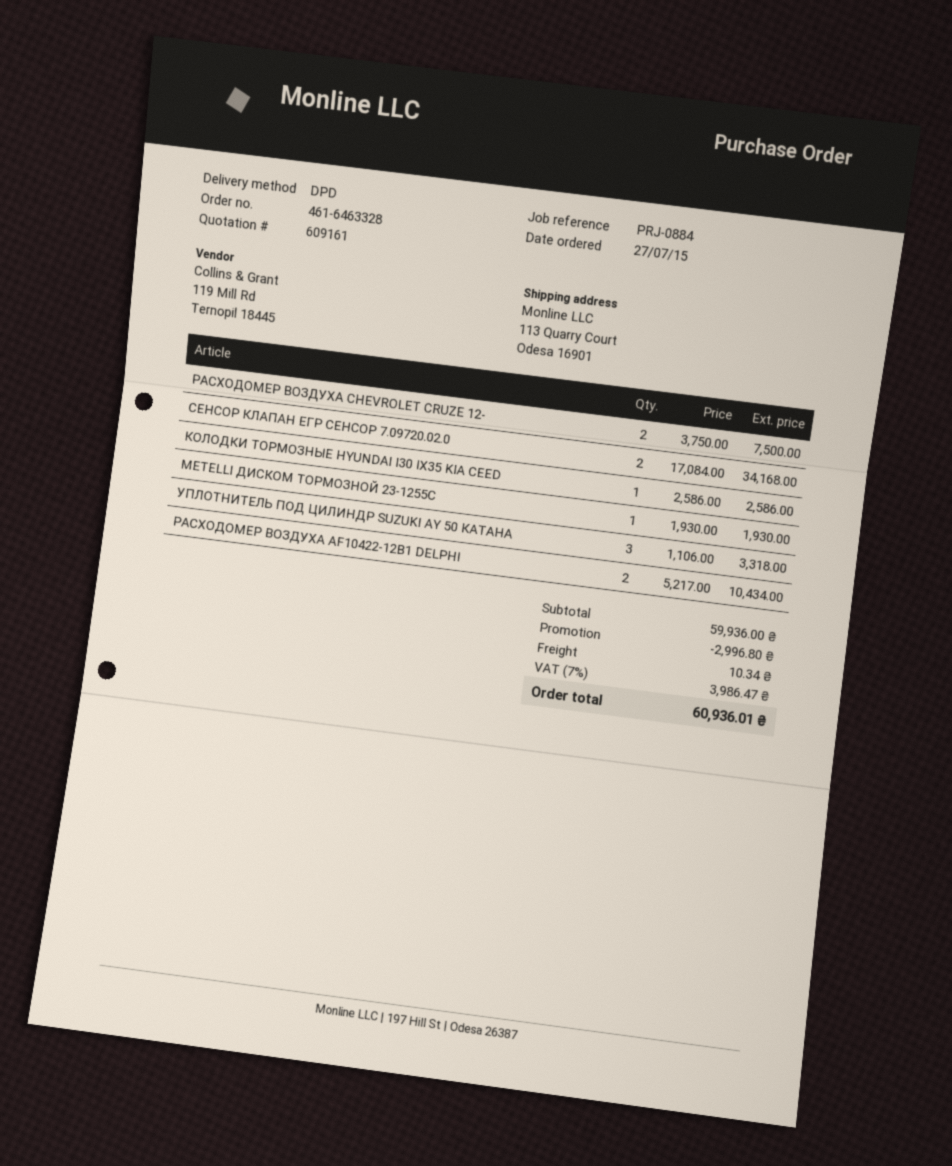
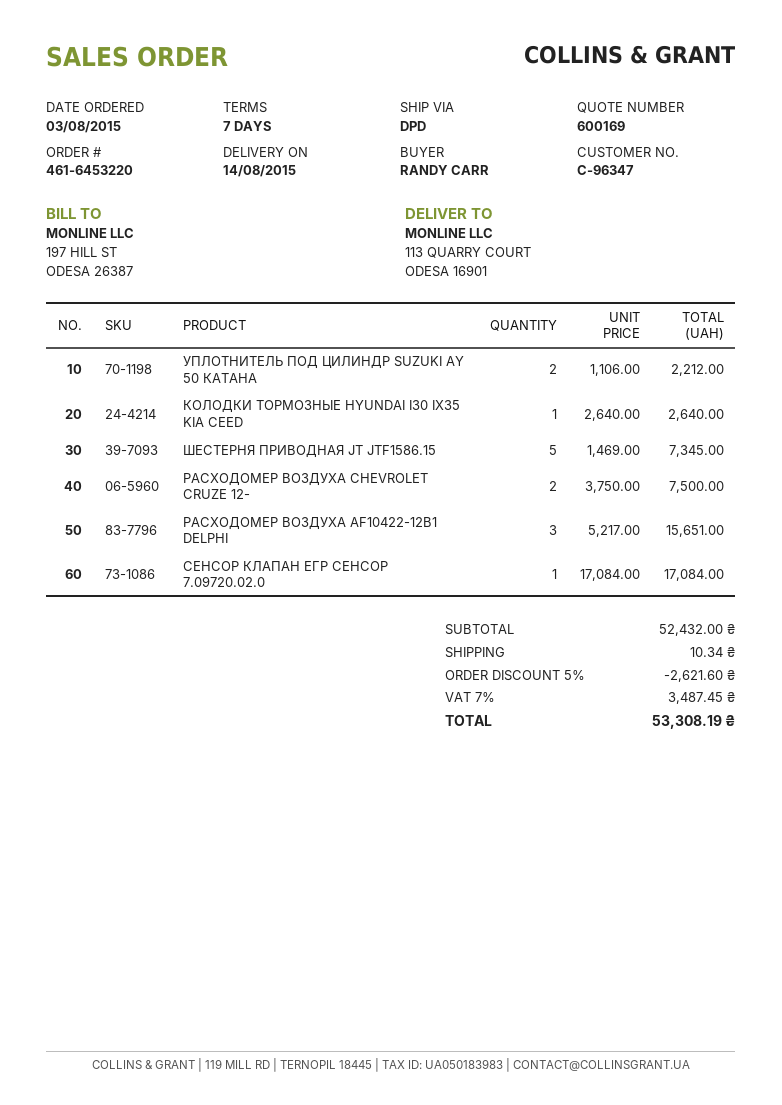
quote number: 609161 -> 600169
order number: 461-6463328 -> 461-6453220
order date: 2015-07-27 -> 2015-08-03
СЕНСОР КЛАПАН ЕГР СЕНСОР 7.09720.02.0: 2 x 17084.00 = 34168.00 -> 1 x 17084.00 = 17084.00
КОЛОДКИ ТОРМОЗНЫЕ HYUNDAI I30 IX35 KIA CEED: 1 x 2586.00 = 2586.00 -> 1 x 2640.00 = 2640.00
METELLI ДИСКОМ ТОРМОЗНОЙ 23-1255C: 1 x 1930.00 = 1930.00 -> none
УПЛОТНИТЕЛЬ ПОД ЦИЛИНДР SUZUKI AY 50 КАТАНА: 3 x 1106.00 = 3318.00 -> 2 x 1106.00 = 2212.00
РАСХОДОМЕР ВОЗДУХА AF10422-12B1 DELPHI: 2 x 5217.00 = 10434.00 -> 3 x 5217.00 = 15651.00
ШЕСТЕРНЯ ПРИВОДНАЯ JT JTF1586.15: none -> 5 x 1469.00 = 7345.00
subtotal: 59936.00 -> 52432.00
discount: 2996.80 -> 2621.60
tax: 7% = 3986.47 -> 7% = 3487.45
total: 60936.01 -> 53308.19

